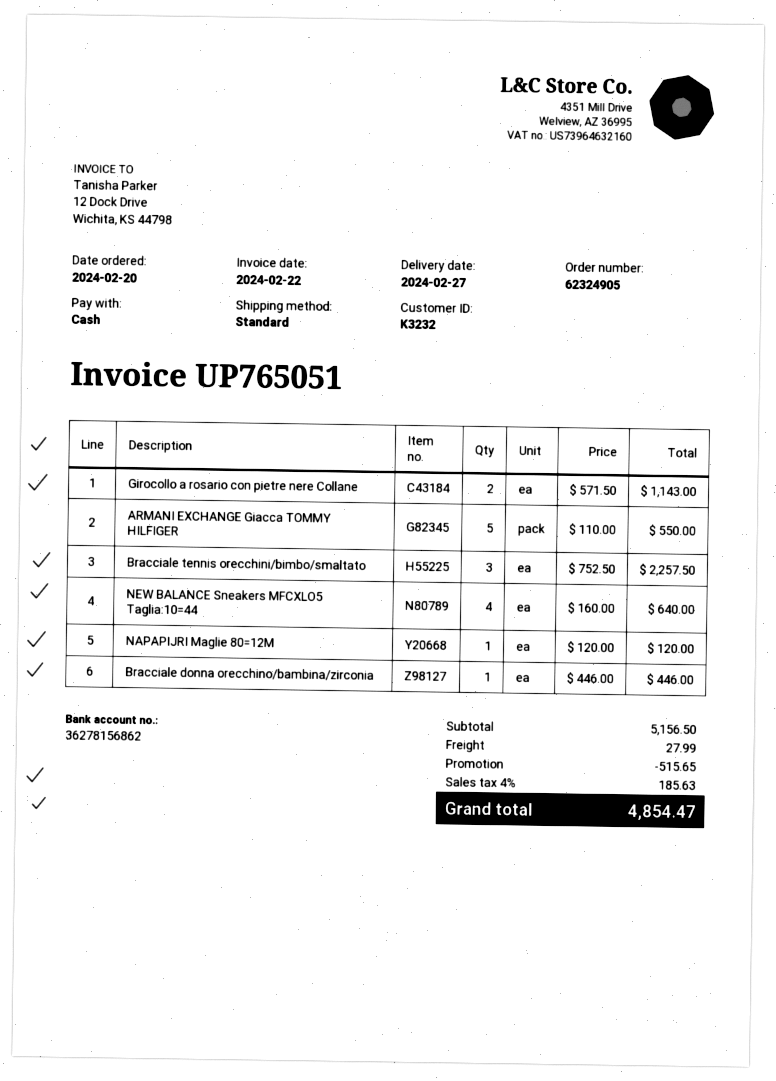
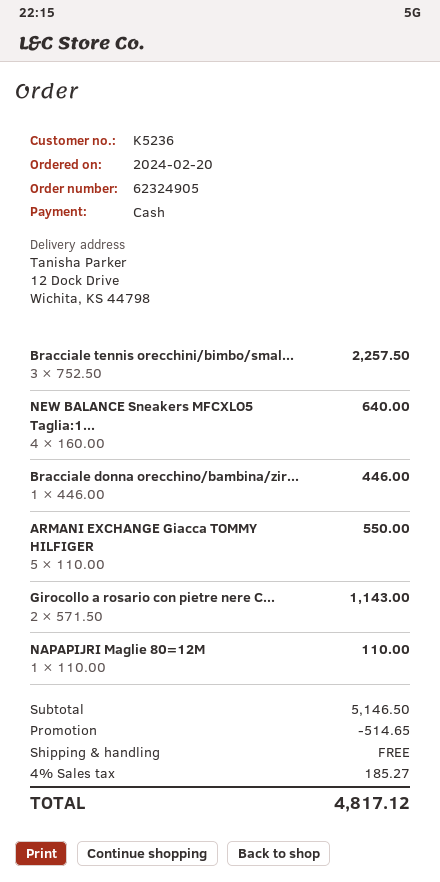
customer number: K3232 -> K5236
NAPAPIJRI Maglie 80=12M: 1 x 120.00 = 120.00 -> 1 x 110.00 = 110.00
subtotal: 5156.50 -> 5146.50
discount: 515.65 -> 514.65
shipping: 27.99 -> 0.00
tax: 4% = 185.63 -> 4% = 185.27
total: 4854.47 -> 4817.12

